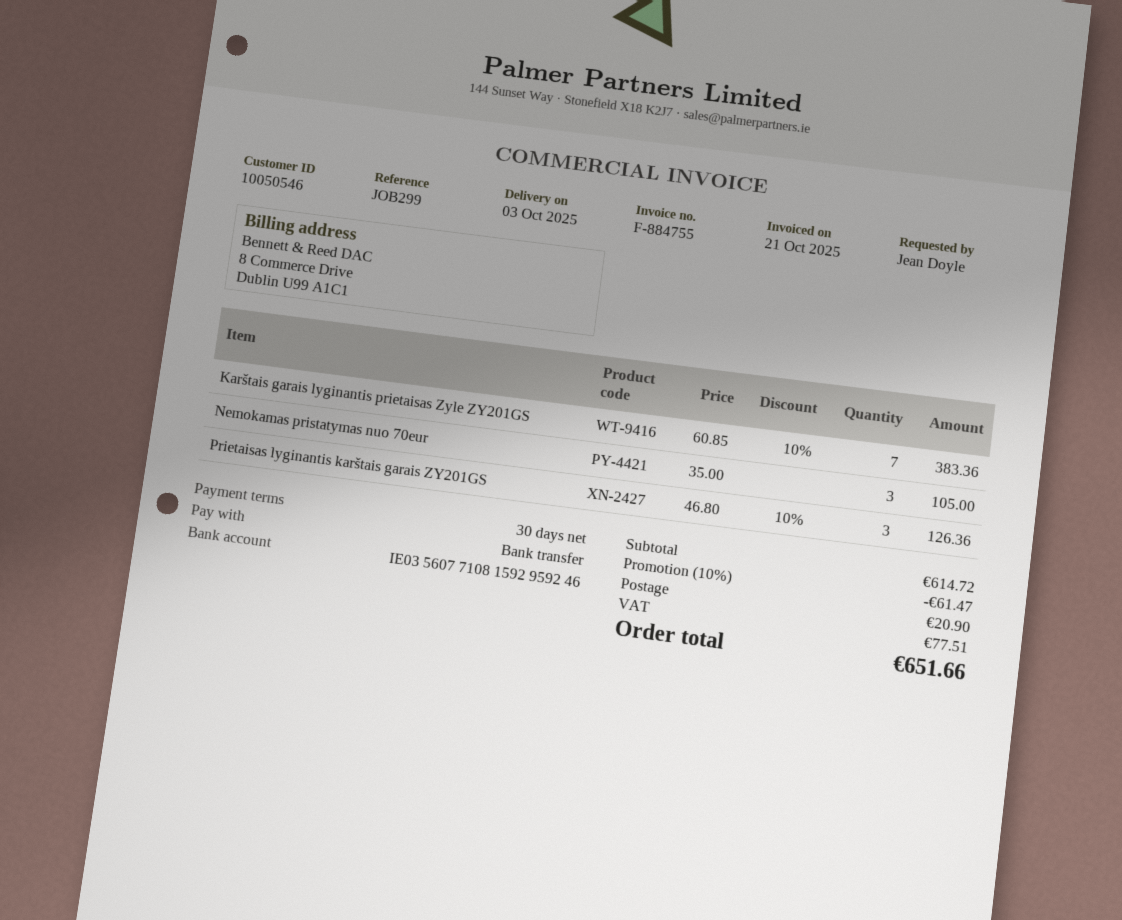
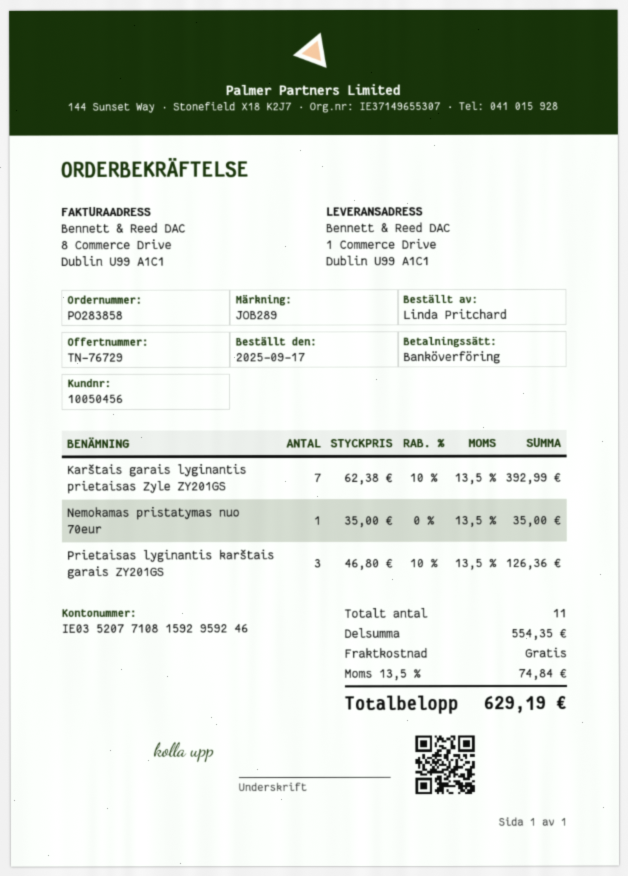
customer number: 10050546 -> 10050456
reference: JOB299 -> JOB289
ordered by: Jean Doyle -> Linda Pritchard
bank account: IE03560771081592959246 -> IE03520771081592959246
Karštais garais lyginantis prietaisas Zyle ZY201GS: 7 x 60.85 - 10% = 383.36 -> 7 x 62.38 - 10% = 392.99
Nemokamas pristatymas nuo 70eur: 3 x 35.00 = 105.00 -> 1 x 35.00 = 35.00
subtotal: 614.72 -> 554.35
discount: 10% = 61.47 -> none
shipping: 20.90 -> 0.00
tax: 77.51 -> 74.84
total: 651.66 -> 629.19

